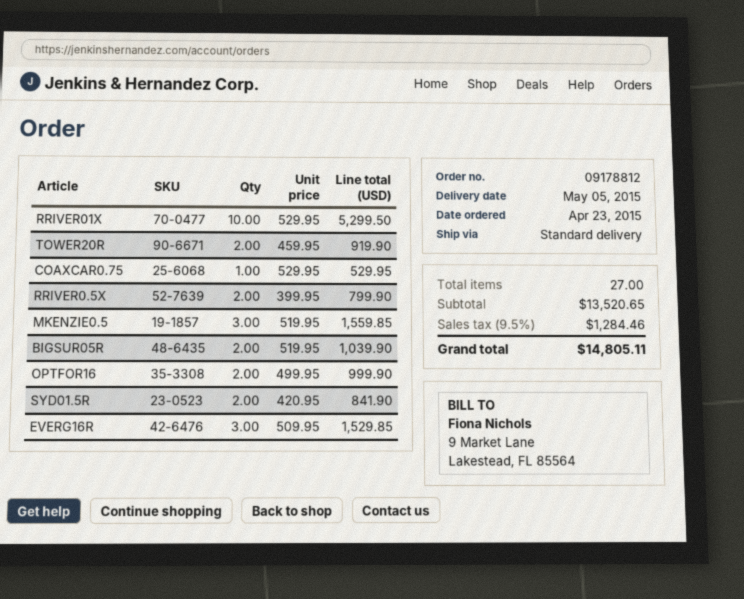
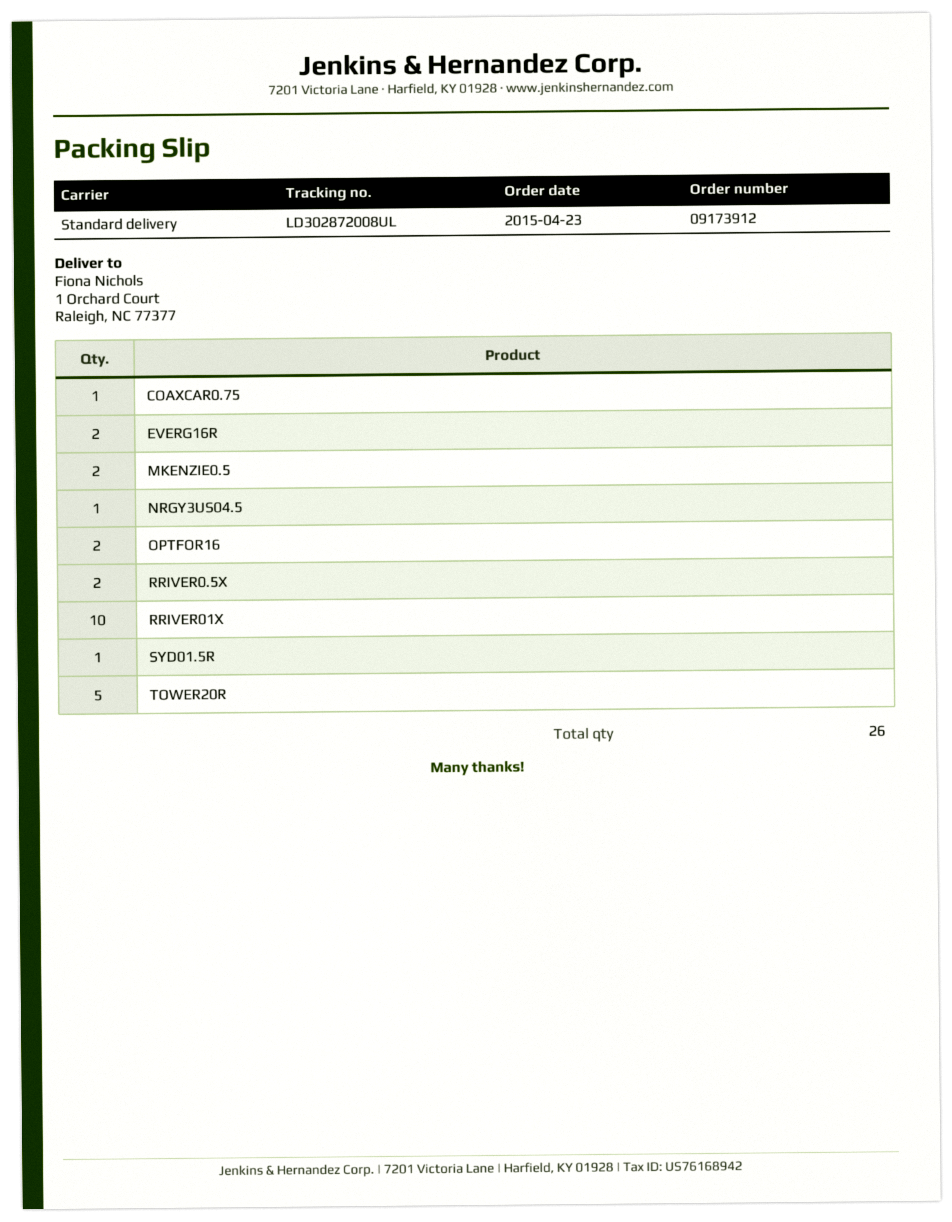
order number: 09178812 -> 09173912
TOWER20R: 2 -> 5
MKENZIE0.5: 3 -> 2
BIGSUR05R: 2 -> none
SYD01.5R: 2 -> 1
EVERG16R: 3 -> 2
NRGY3US04.5: none -> 1
total quantity: 27 -> 26

